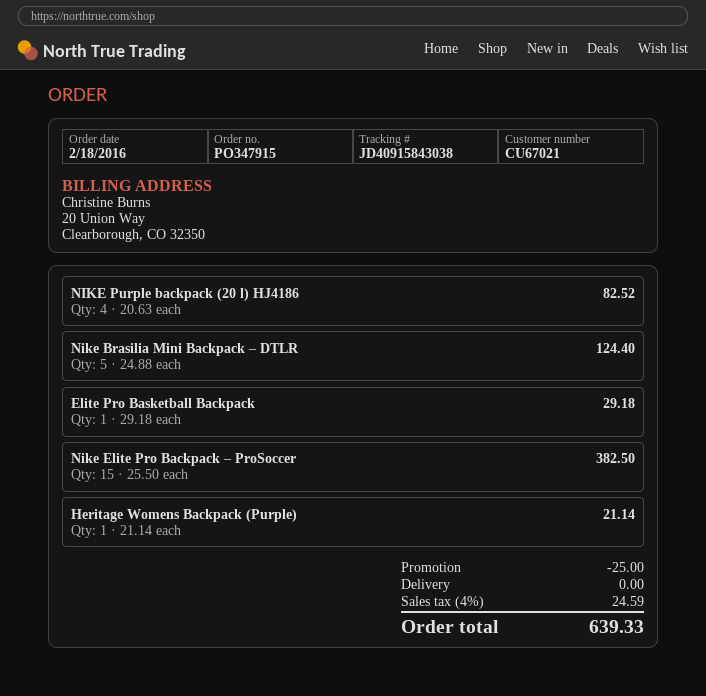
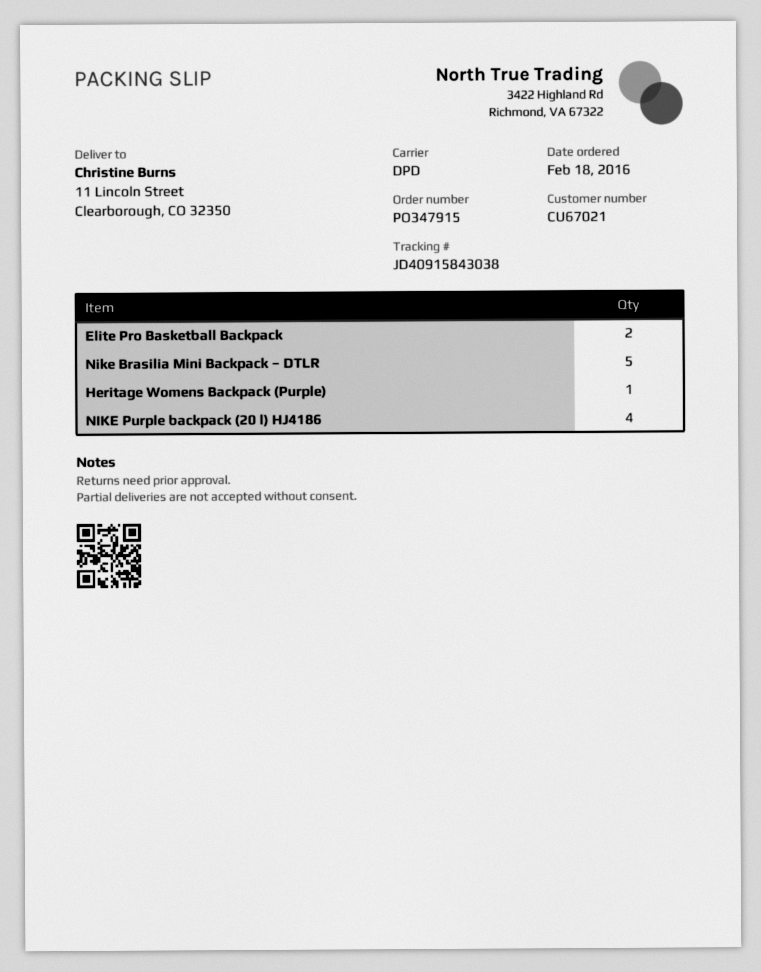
Elite Pro Basketball Backpack: 1 -> 2
Nike Elite Pro Backpack – ProSoccer: 15 -> none

